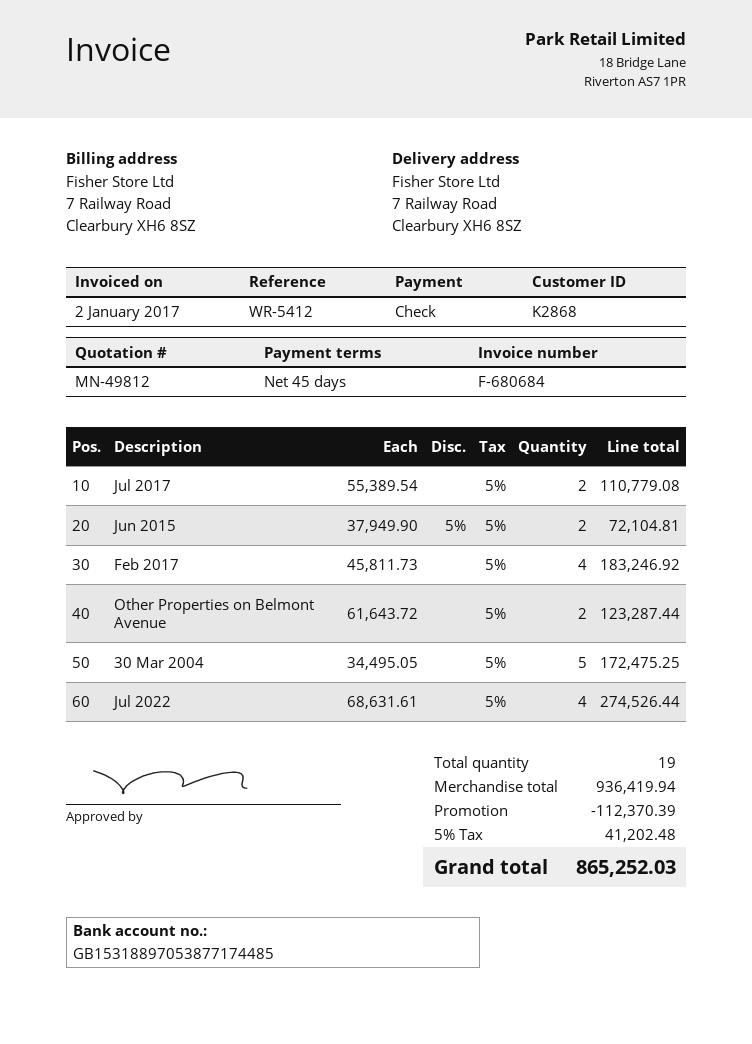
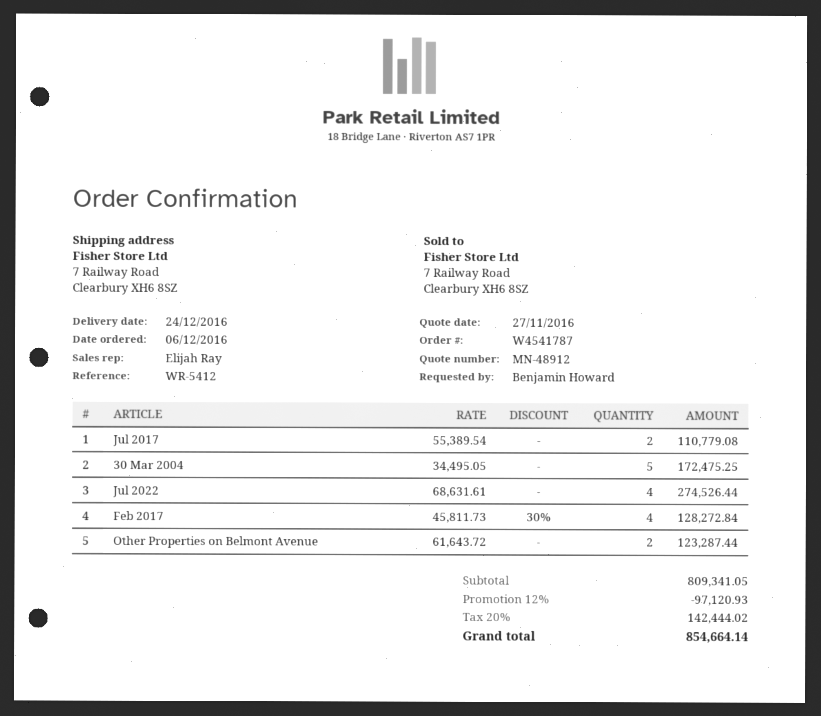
quote number: MN-49812 -> MN-48912
Jun 2015: 2 x 37949.90 - 5% = 72104.81 -> none
Feb 2017: 4 x 45811.73 = 183246.92 -> 4 x 45811.73 - 30% = 128272.84
subtotal: 936419.94 -> 809341.05
discount: 112370.39 -> 97120.93
tax: 5% = 41202.48 -> 20% = 142444.02
total: 865252.03 -> 854664.14

